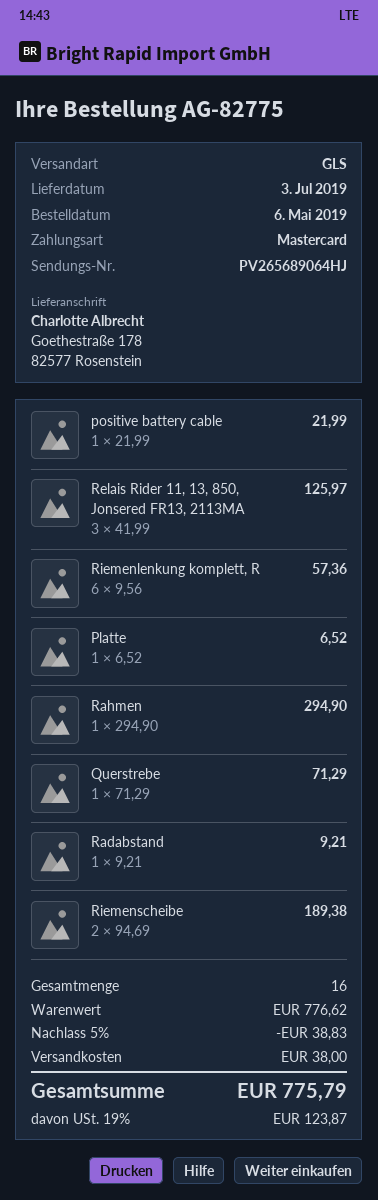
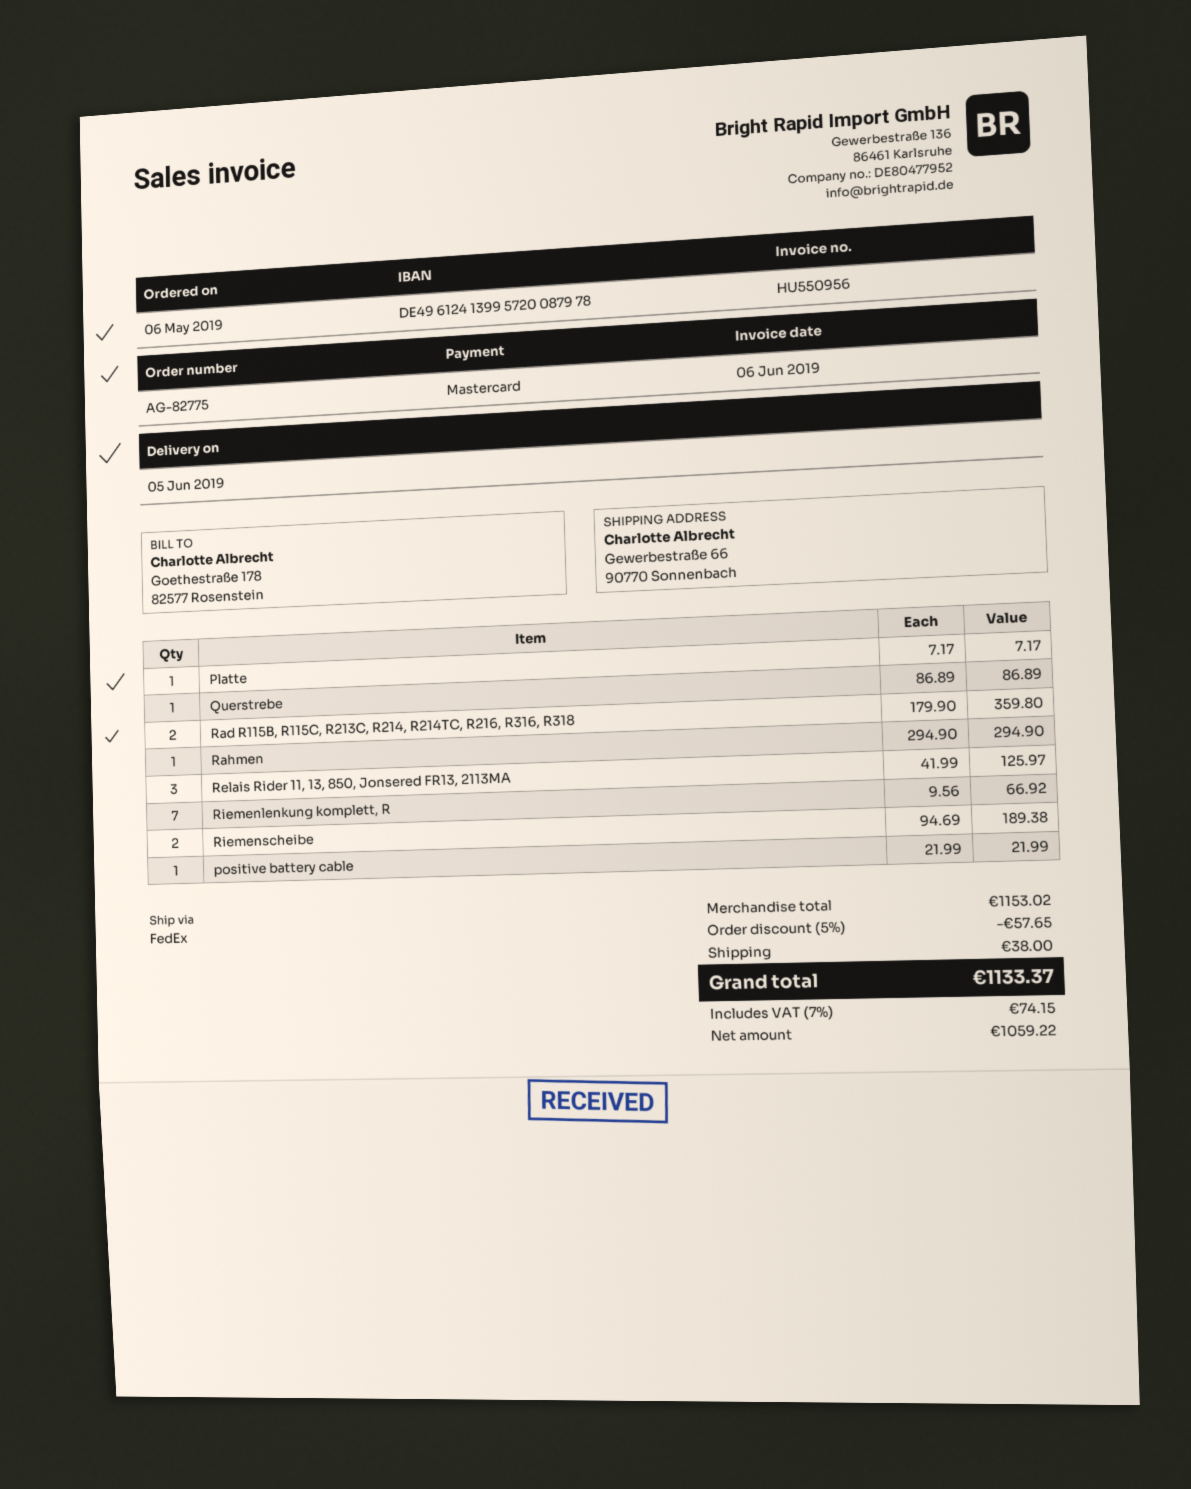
delivery date: 2019-07-03 -> 2019-06-05
shipping method: GLS -> FedEx
ship to: Goethestraße 178, 82577 Rosenstein -> Gewerbestraße 66, 90770 Sonnenbach
Riemenlenkung komplett, R: 6 x 9.56 = 57.36 -> 7 x 9.56 = 66.92
Platte: 1 x 6.52 = 6.52 -> 1 x 7.17 = 7.17
Querstrebe: 1 x 71.29 = 71.29 -> 1 x 86.89 = 86.89
Radabstand: 1 x 9.21 = 9.21 -> none
Rad R115B, R115C, R213C, R214, R214TC, R216, R316, R318: none -> 2 x 179.90 = 359.80
subtotal: 776.62 -> 1153.02
discount: 5% = 38.83 -> 5% = 57.65
tax: 19% = 123.87 -> 7% = 74.15
total: 775.79 -> 1133.37

